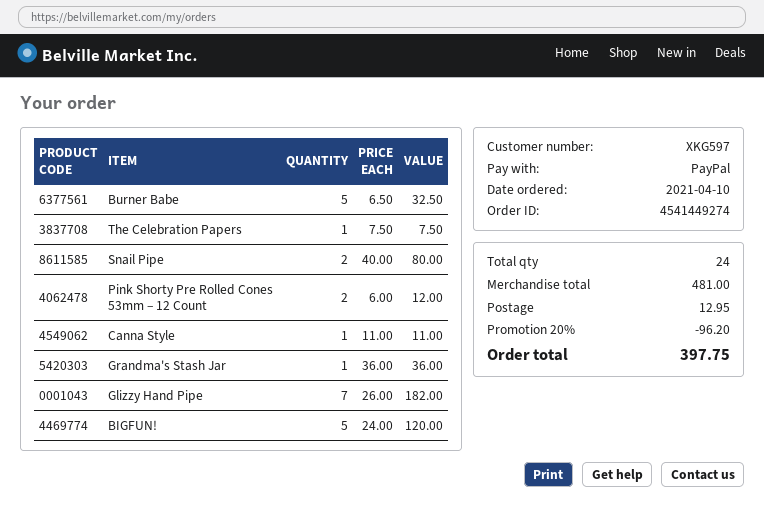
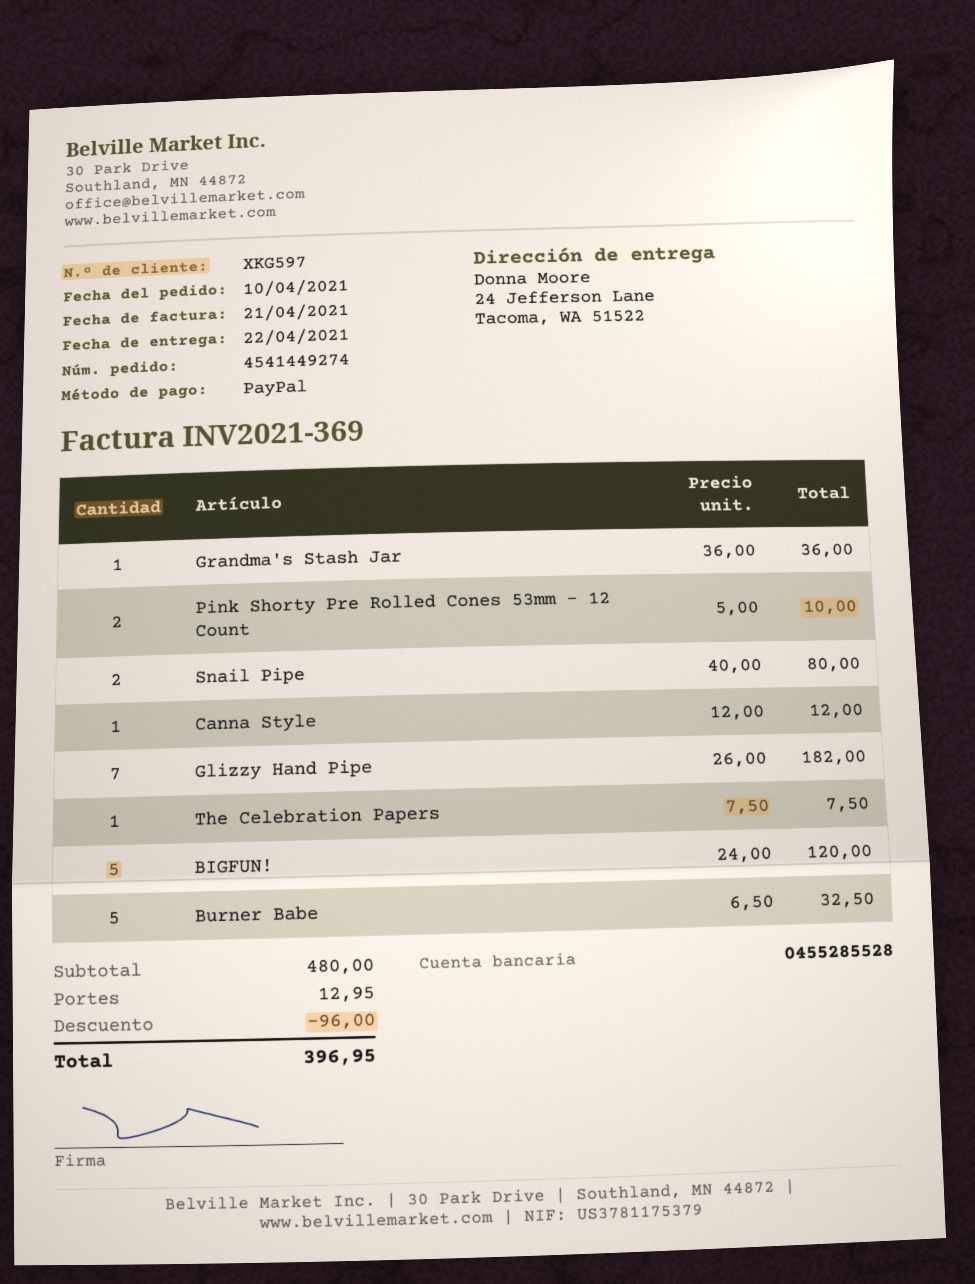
Pink Shorty Pre Rolled Cones 53mm – 12 Count: 2 x 6.00 = 12.00 -> 2 x 5.00 = 10.00
Canna Style: 1 x 11.00 = 11.00 -> 1 x 12.00 = 12.00
subtotal: 481.00 -> 480.00
discount: 96.20 -> 96.00
total: 397.75 -> 396.95

